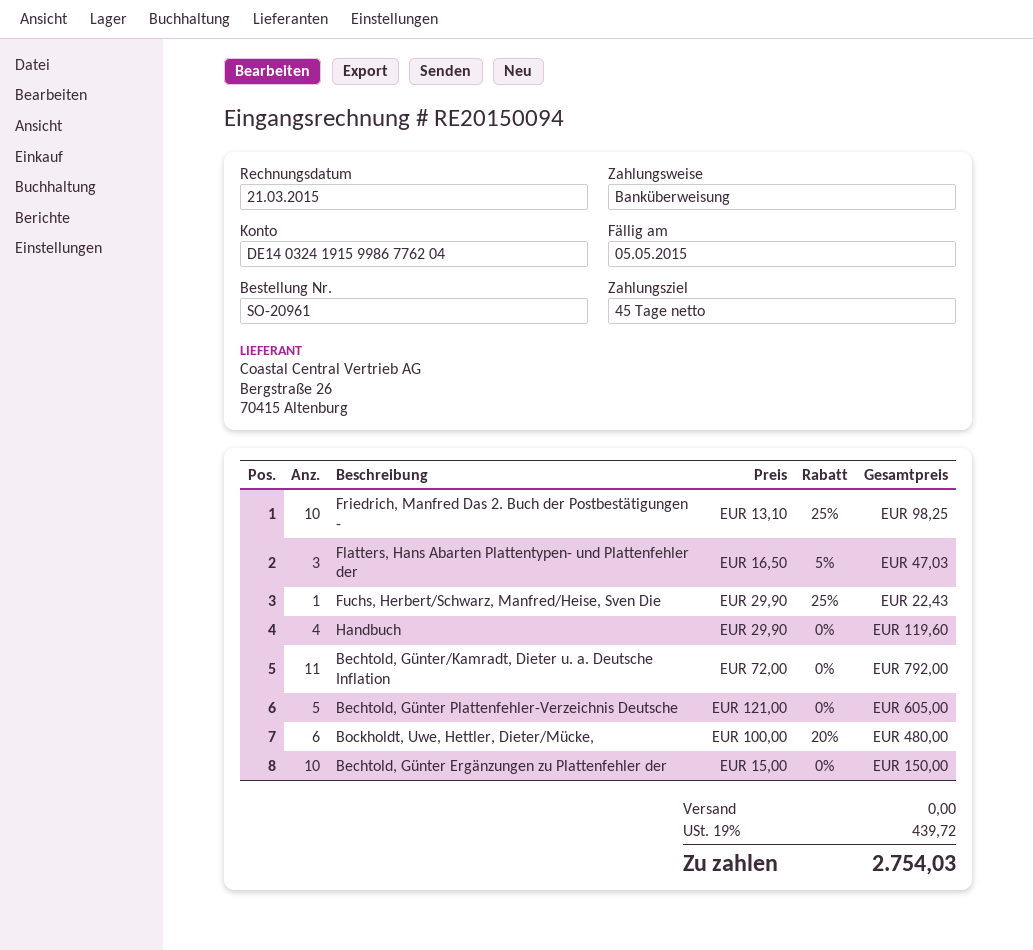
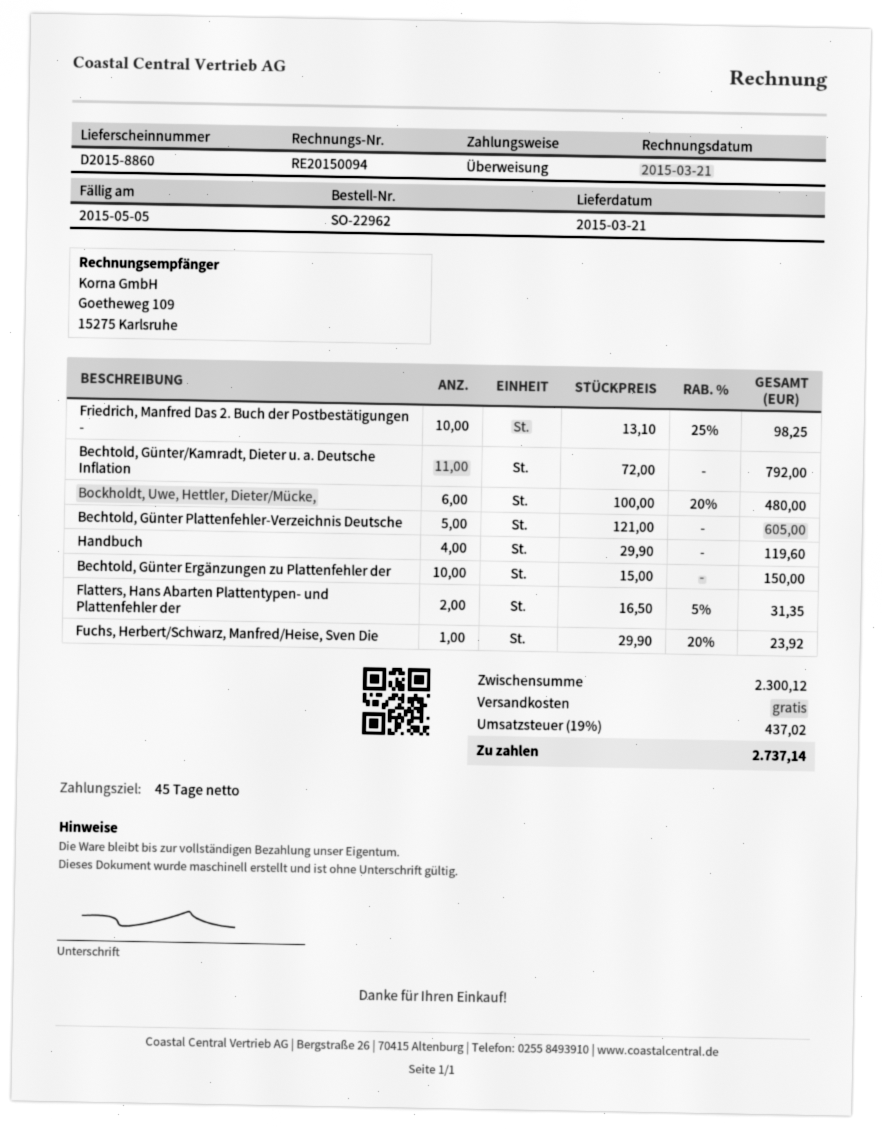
order number: SO-20961 -> SO-22962
Flatters, Hans Abarten Plattentypen- und Plattenfehler der: 3 x 16.50 - 5% = 47.03 -> 2 x 16.50 - 5% = 31.35
Fuchs, Herbert/Schwarz, Manfred/Heise, Sven Die: 1 x 29.90 - 25% = 22.43 -> 1 x 29.90 - 20% = 23.92
tax: 19% = 439.72 -> 19% = 437.02
total: 2754.03 -> 2737.14

